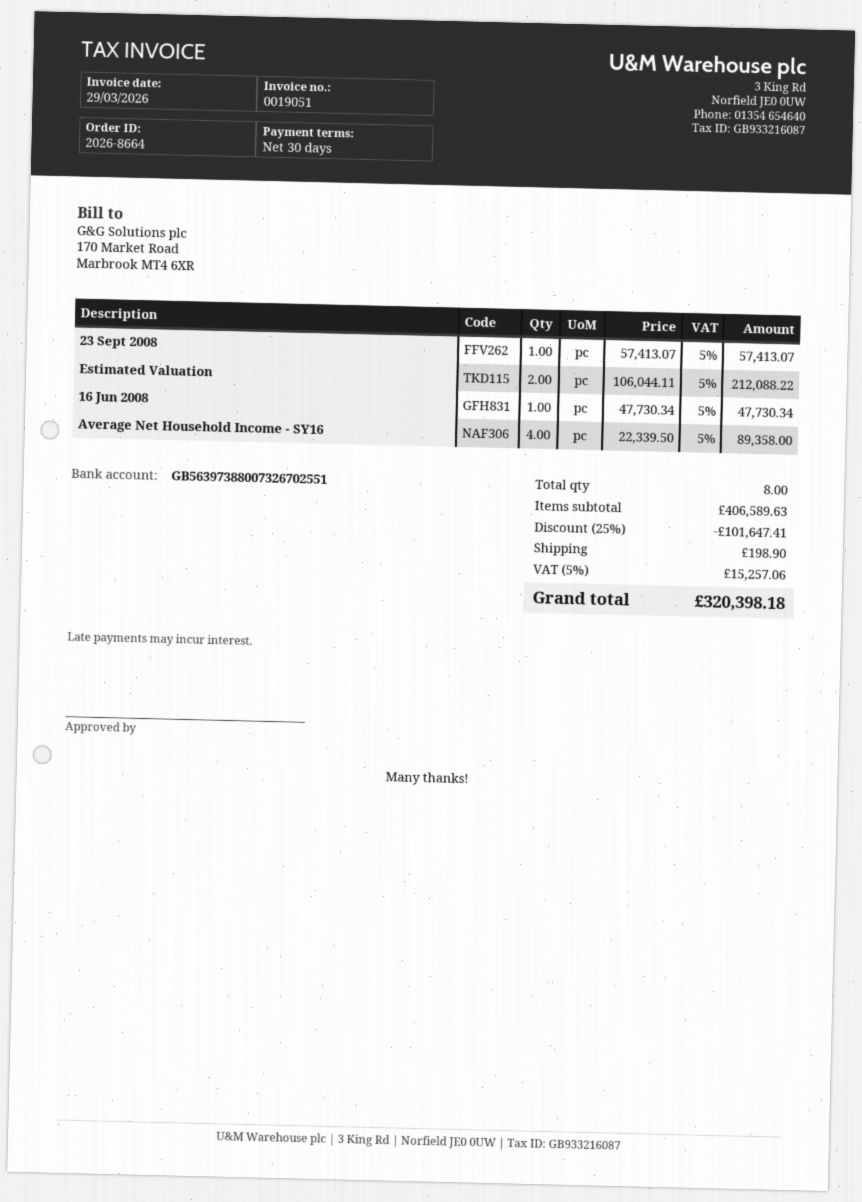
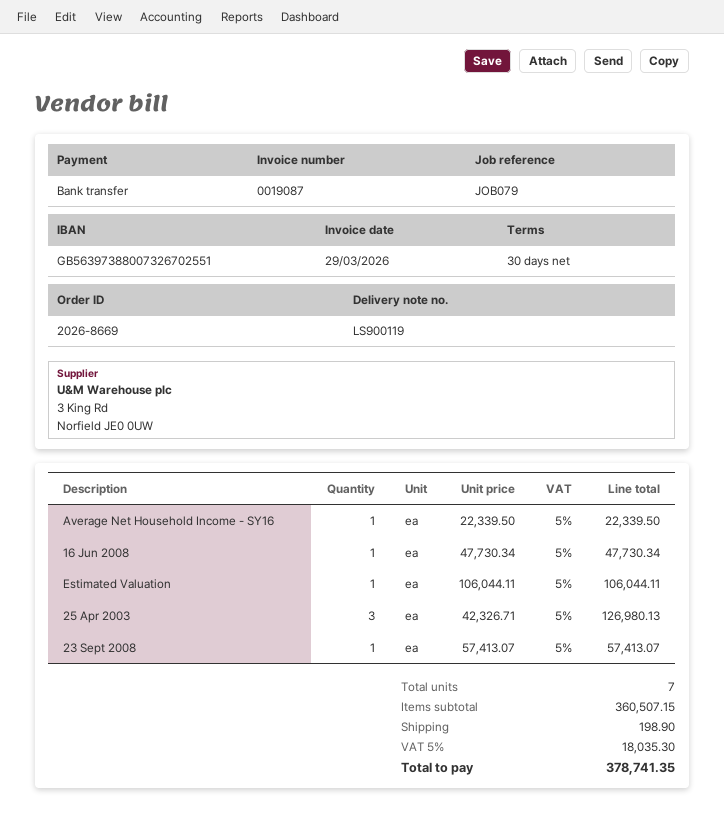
order number: 2026-8664 -> 2026-8669
invoice number: 0019051 -> 0019087
Estimated Valuation: 2 x 106044.11 = 212088.22 -> 1 x 106044.11 = 106044.11
Average Net Household Income - SY16: 4 x 22339.50 = 89358.00 -> 1 x 22339.50 = 22339.50
25 Apr 2003: none -> 3 x 42326.71 = 126980.13
total quantity: 8 -> 7
subtotal: 406589.63 -> 360507.15
discount: 25% = 101647.41 -> none
tax: 5% = 15257.06 -> 5% = 18035.30
total: 320398.18 -> 378741.35

